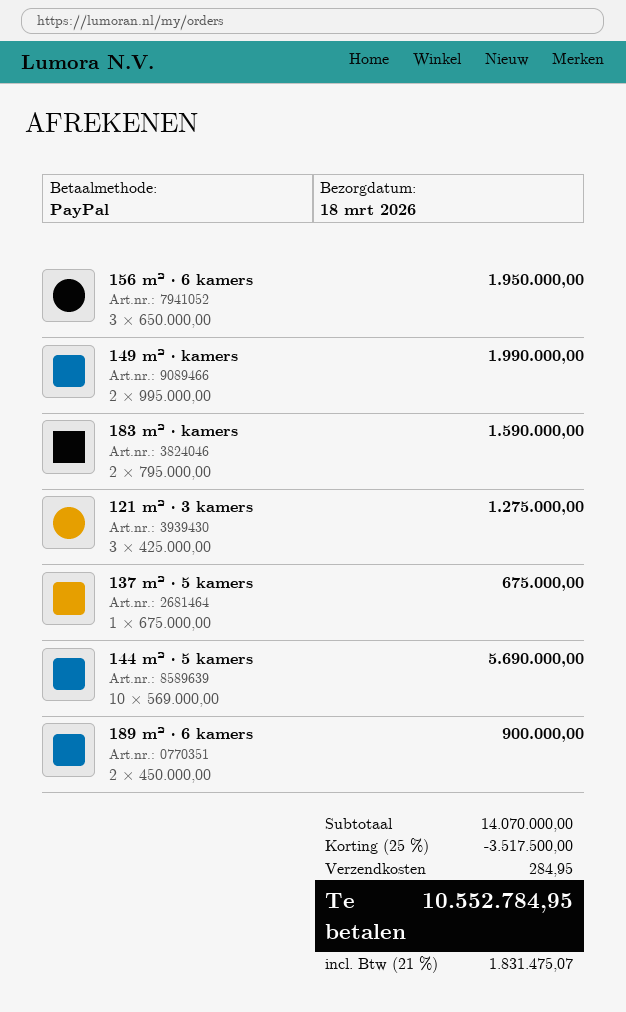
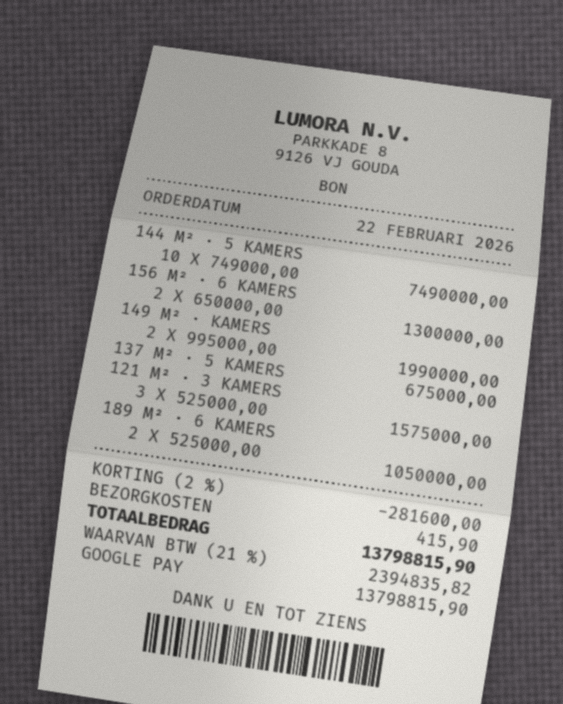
payment method: PayPal -> Google Pay
156 m² · 6 kamers: 3 x 650000.00 = 1950000.00 -> 2 x 650000.00 = 1300000.00
183 m² · kamers: 2 x 795000.00 = 1590000.00 -> none
121 m² · 3 kamers: 3 x 425000.00 = 1275000.00 -> 3 x 525000.00 = 1575000.00
144 m² · 5 kamers: 10 x 569000.00 = 5690000.00 -> 10 x 749000.00 = 7490000.00
189 m² · 6 kamers: 2 x 450000.00 = 900000.00 -> 2 x 525000.00 = 1050000.00
discount: 25% = 3517500.00 -> 2% = 281600.00
shipping: 284.95 -> 415.90
tax: 21% = 1831475.07 -> 21% = 2394835.82
total: 10552784.95 -> 13798815.90

